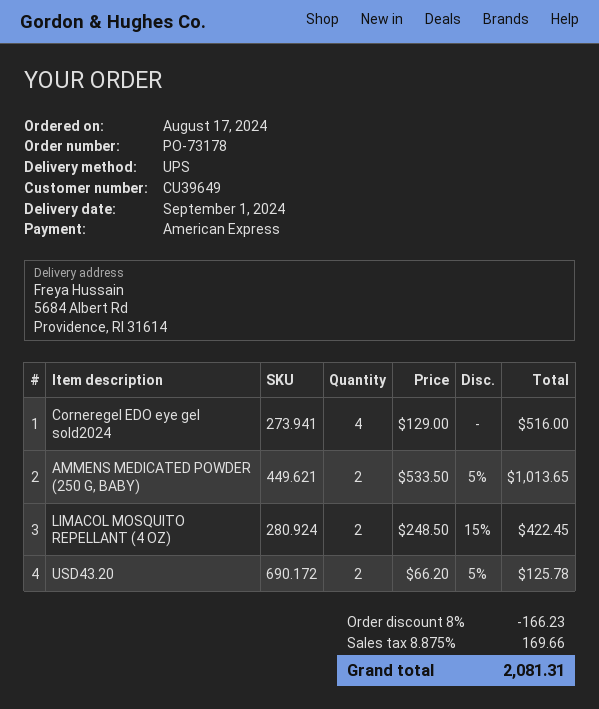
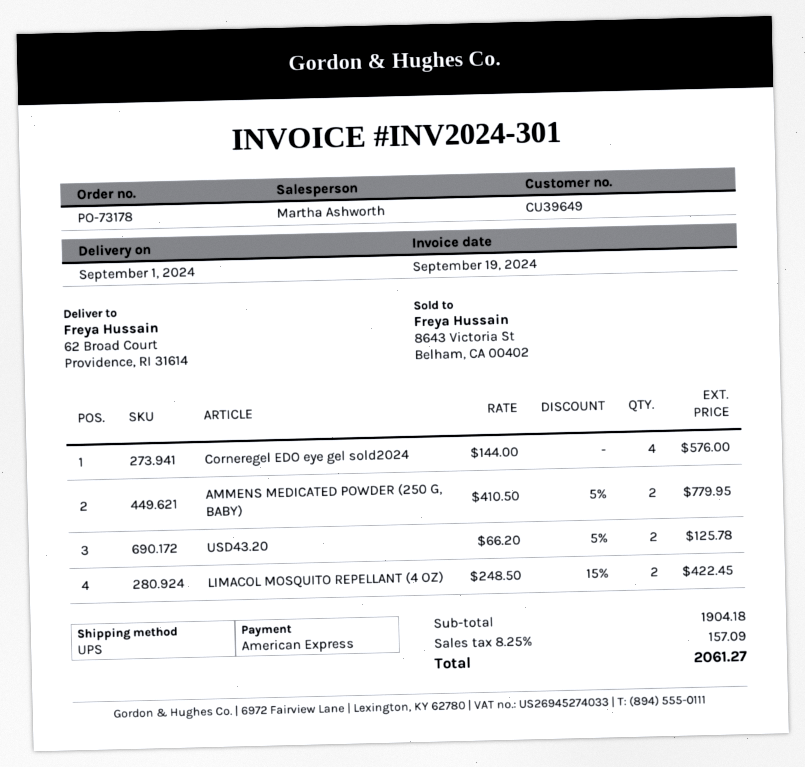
ship to: 5684 Albert Rd, Providence, RI 31614 -> 62 Broad Court, Providence, RI 31614
Corneregel EDO eye gel sold2024: 4 x 129.00 = 516.00 -> 4 x 144.00 = 576.00
AMMENS MEDICATED POWDER (250 G, BABY): 2 x 533.50 - 5% = 1013.65 -> 2 x 410.50 - 5% = 779.95
discount: 8% = 166.23 -> none
tax: 8.875% = 169.66 -> 8.25% = 157.09
total: 2081.31 -> 2061.27

